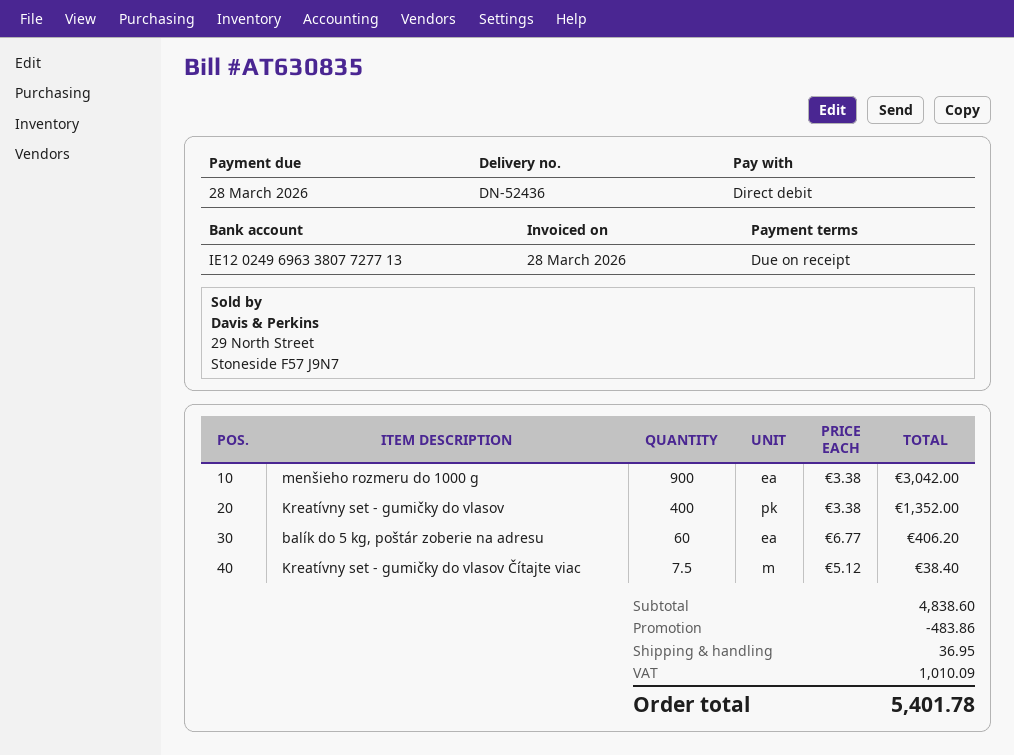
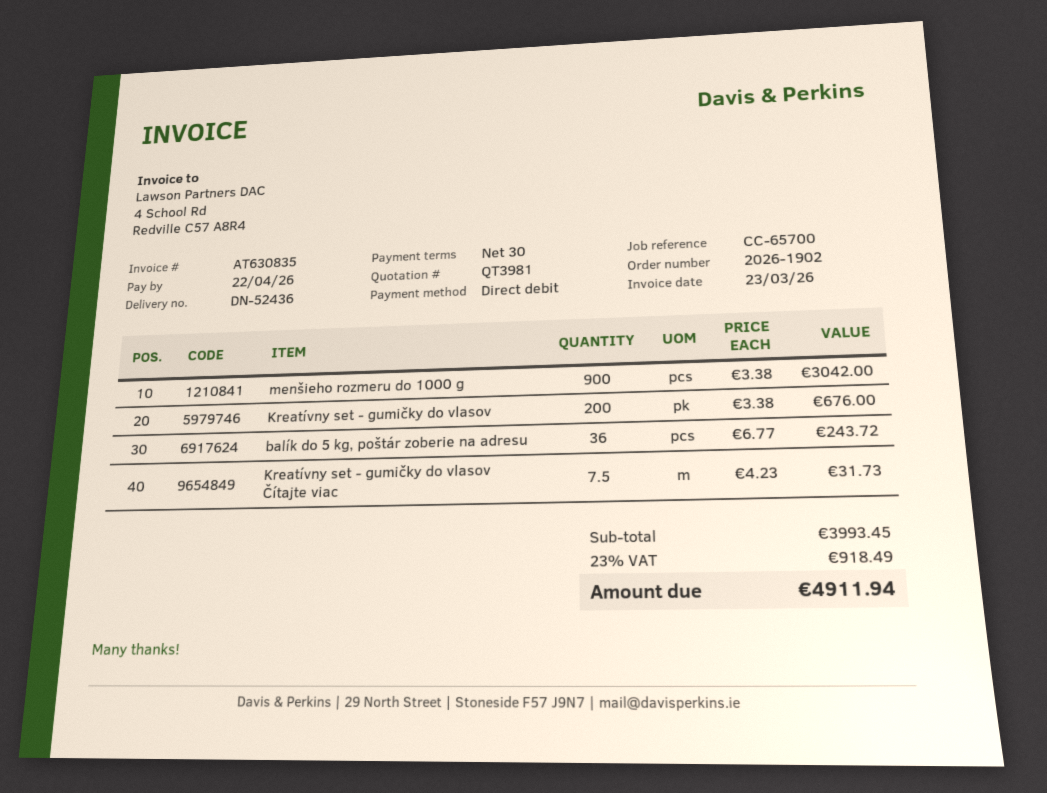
invoice date: 2026-03-28 -> 2026-03-23
payment terms: on receipt -> 30 days
due date: 2026-03-28 -> 2026-04-22
Kreatívny set - gumičky do vlasov: 400 x 3.38 = 1352.00 -> 200 x 3.38 = 676.00
balík do 5 kg, poštár zoberie na adresu: 60 x 6.77 = 406.20 -> 36 x 6.77 = 243.72
Kreatívny set - gumičky do vlasov Čítajte viac: 7.5 x 5.12 = 38.40 -> 7.5 x 4.23 = 31.73
subtotal: 4838.60 -> 3993.45
discount: 483.86 -> none
shipping: 36.95 -> none
tax: 1010.09 -> 918.49
total: 5401.78 -> 4911.94

